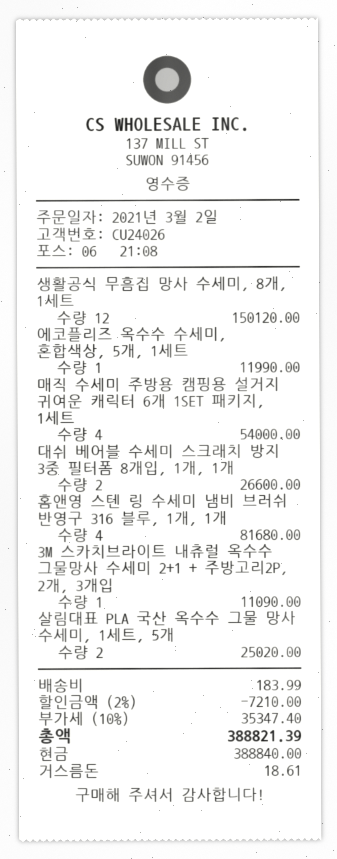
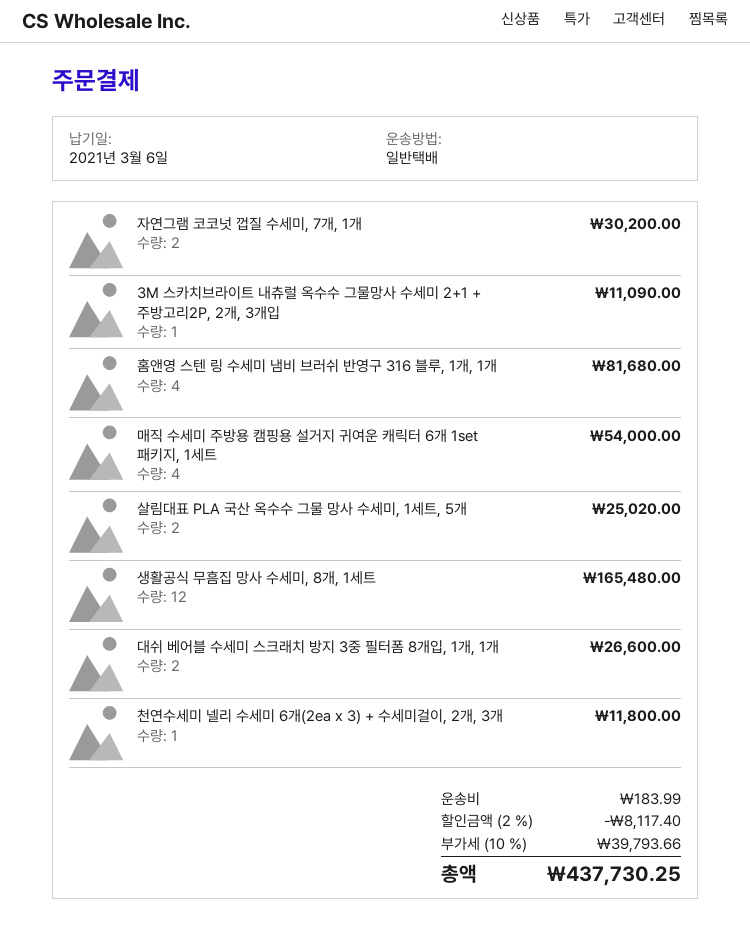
생활공식 무흠집 망사 수세미, 8개, 1세트: 12 for 150120.00 -> 12 for 165480.00
에코플리즈 옥수수 수세미, 혼합색상, 5개, 1세트: 1 for 11990.00 -> none
자연그램 코코넛 껍질 수세미, 7개, 1개: none -> 2 for 30200.00
천연수세미 넬리 수세미 6개(2ea x 3) + 수세미걸이, 2개, 3개: none -> 1 for 11800.00
discount: 2% = 7210.00 -> 2% = 8117.40
tax: 10% = 35347.40 -> 10% = 39793.66
total: 388821.39 -> 437730.25

